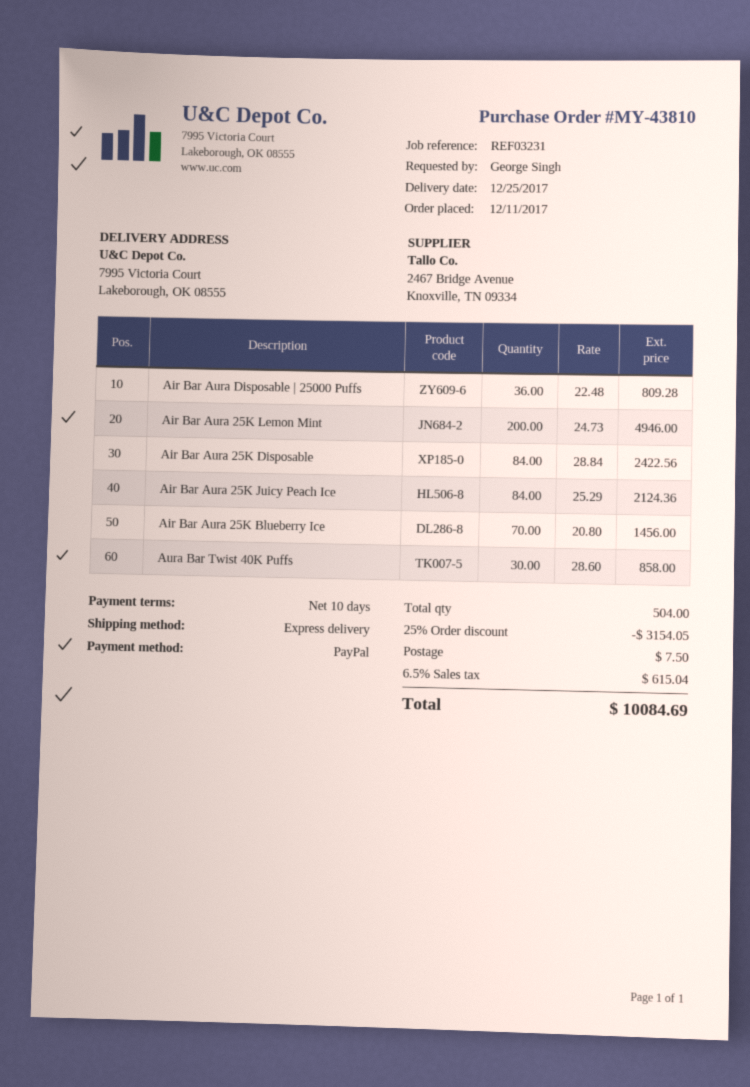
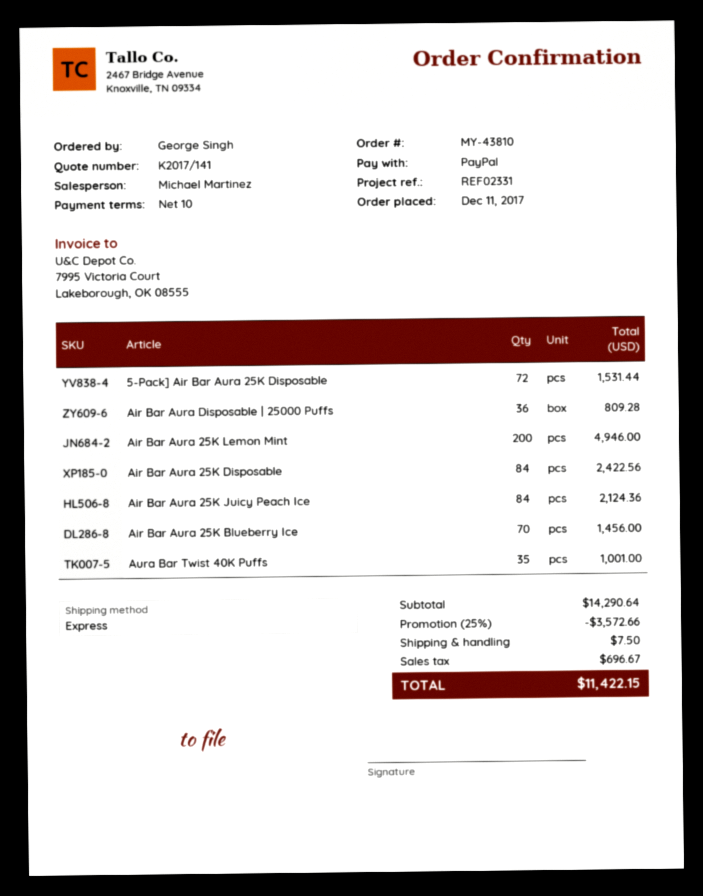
reference: REF03231 -> REF02331
Aura Bar Twist 40K Puffs: 30 for 858.00 -> 35 for 1001.00
5-Pack] Air Bar Aura 25K Disposable: none -> 72 for 1531.44
discount: 25% = 3154.05 -> 25% = 3572.66
tax: 615.04 -> 696.67
total: 10084.69 -> 11422.15

